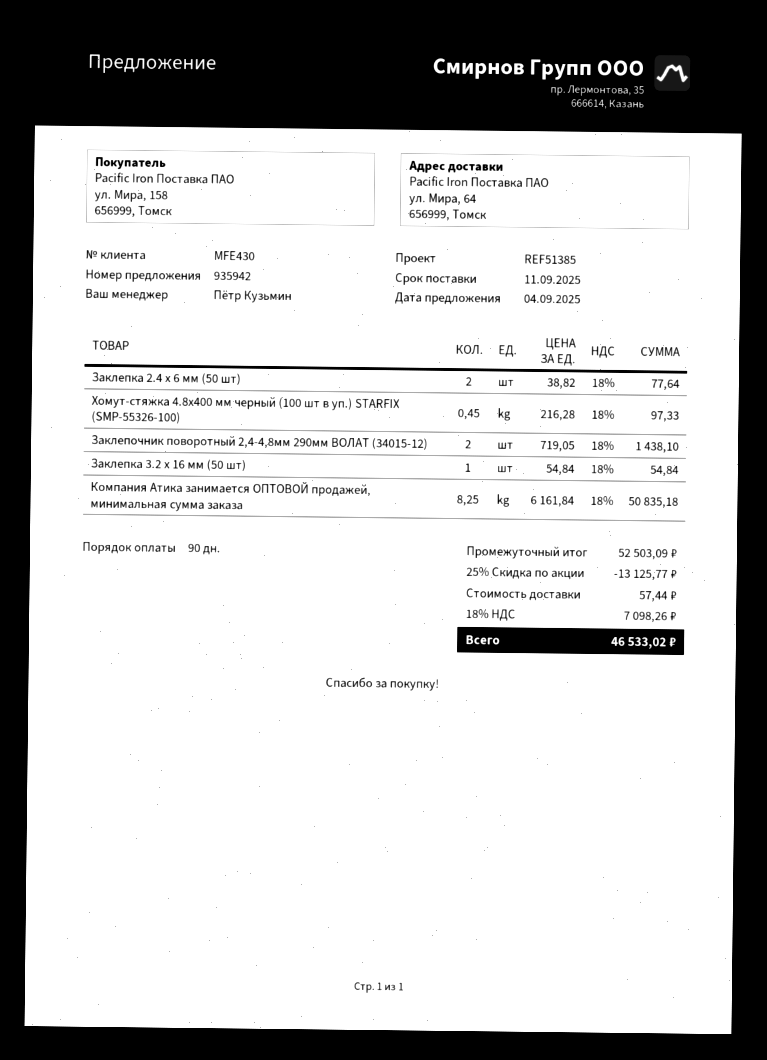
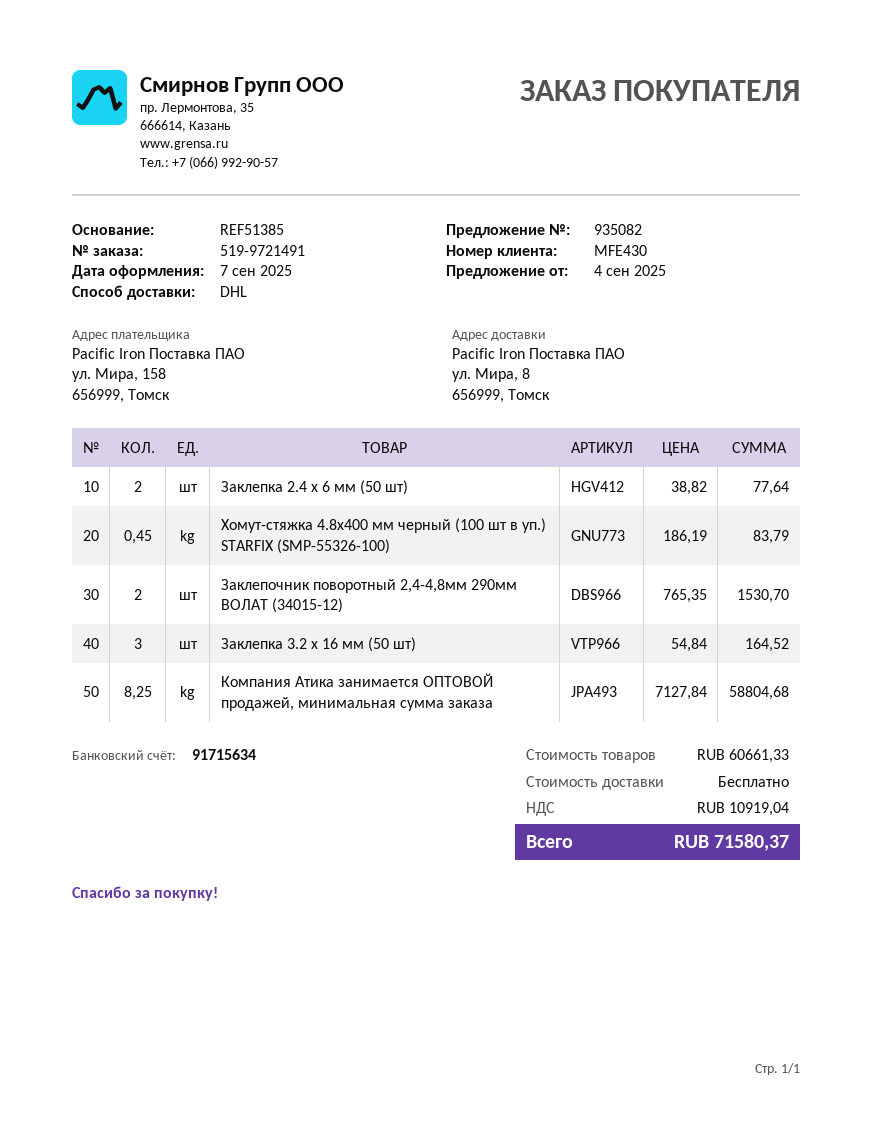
quote number: 935942 -> 935082
ship to: ул. Мира, 64, 656999, Томск -> ул. Мира, 8, 656999, Томск
Хомут-стяжка 4.8х400 мм черный (100 шт в уп.) STARFIX (SMP-55326-100): 0.45 x 216.28 = 97.33 -> 0.45 x 186.19 = 83.79
Заклепочник поворотный 2,4-4,8мм 290мм ВОЛАТ (34015-12): 2 x 719.05 = 1438.10 -> 2 x 765.35 = 1530.70
Заклепка 3.2 х 16 мм (50 шт): 1 x 54.84 = 54.84 -> 3 x 54.84 = 164.52
Компания Атика занимается ОПТОВОЙ продажей, минимальная сумма заказа: 8.25 x 6161.84 = 50835.18 -> 8.25 x 7127.84 = 58804.68
subtotal: 52503.09 -> 60661.33
discount: 25% = 13125.77 -> none
shipping: 57.44 -> 0.00
tax: 7098.26 -> 10919.04
total: 46533.02 -> 71580.37

